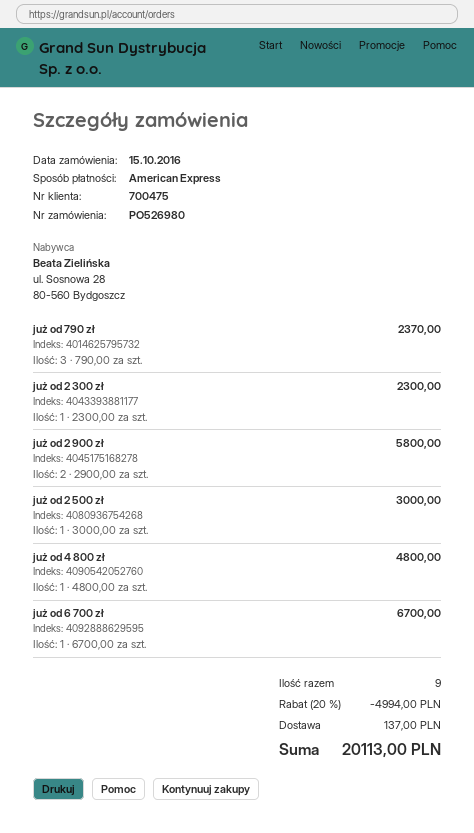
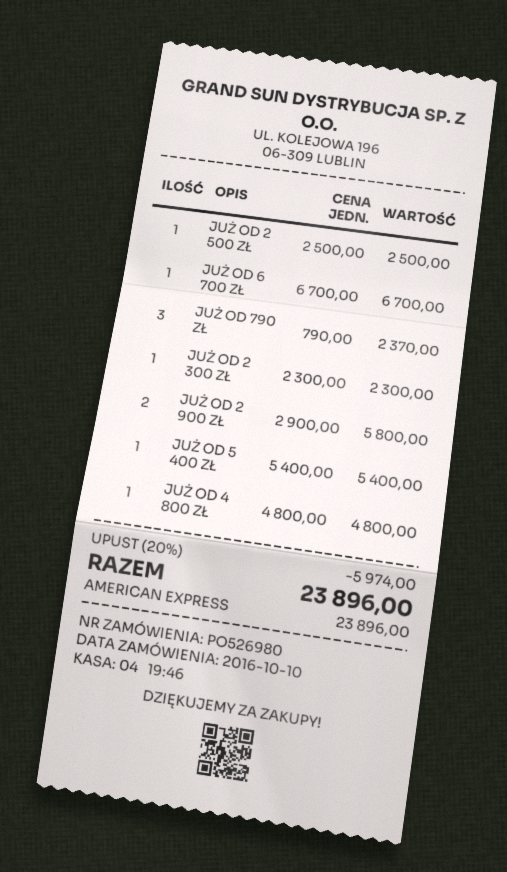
order date: 2016-10-15 -> 2016-10-10
już od 2 500 zł: 1 x 3000.00 = 3000.00 -> 1 x 2500.00 = 2500.00
JUŻ OD 5 400 ZŁ: none -> 1 x 5400.00 = 5400.00
discount: 20% = 4994.00 -> 20% = 5974.00
shipping: 137.00 -> none
total: 20113.00 -> 23896.00

